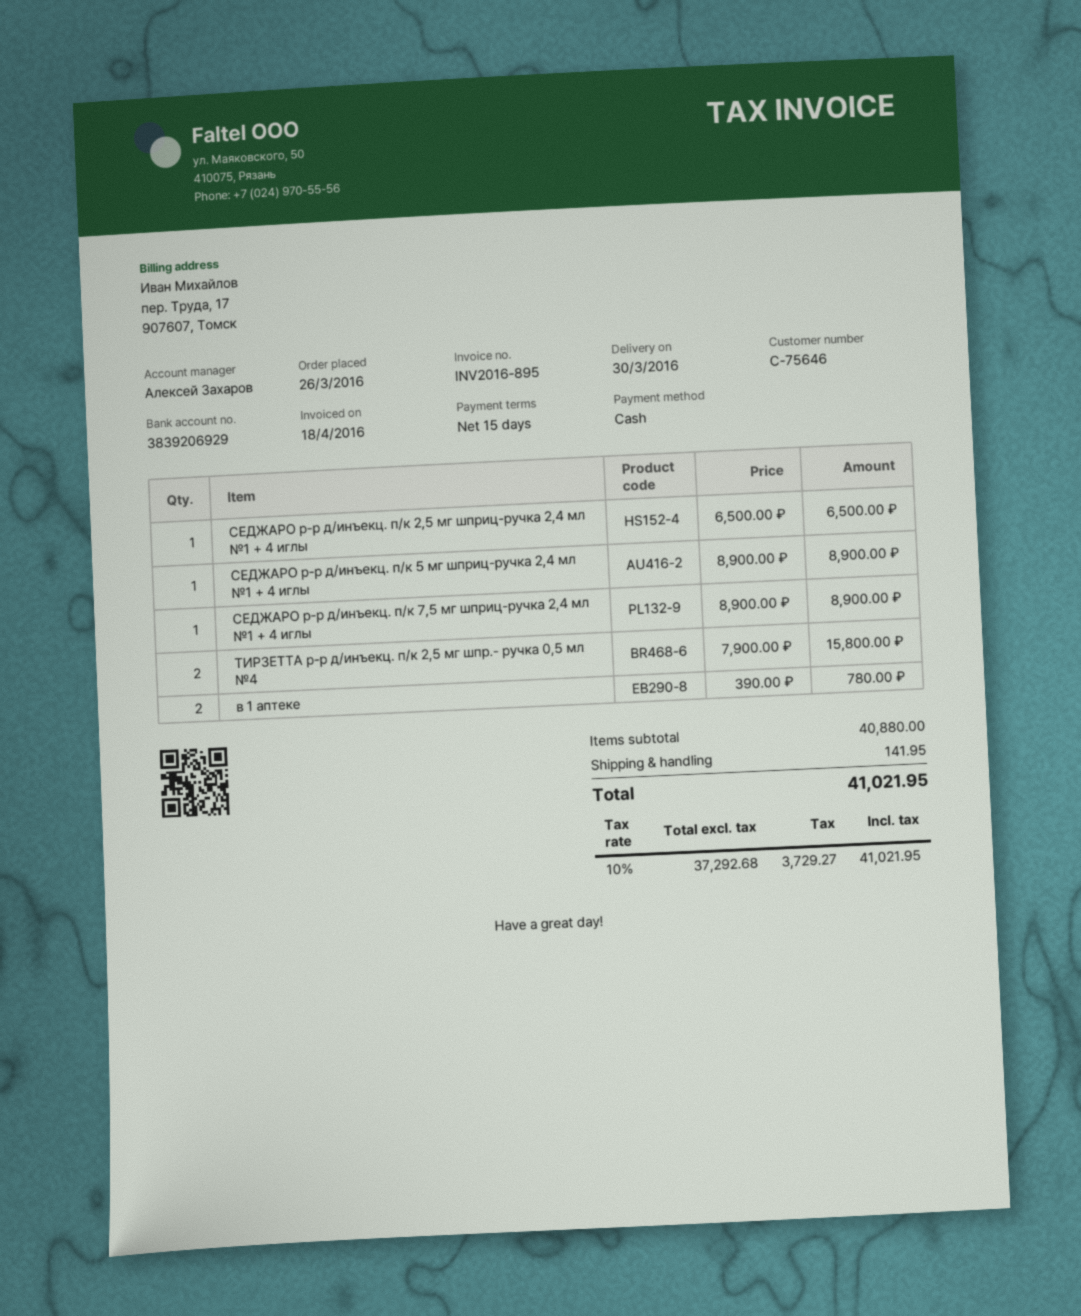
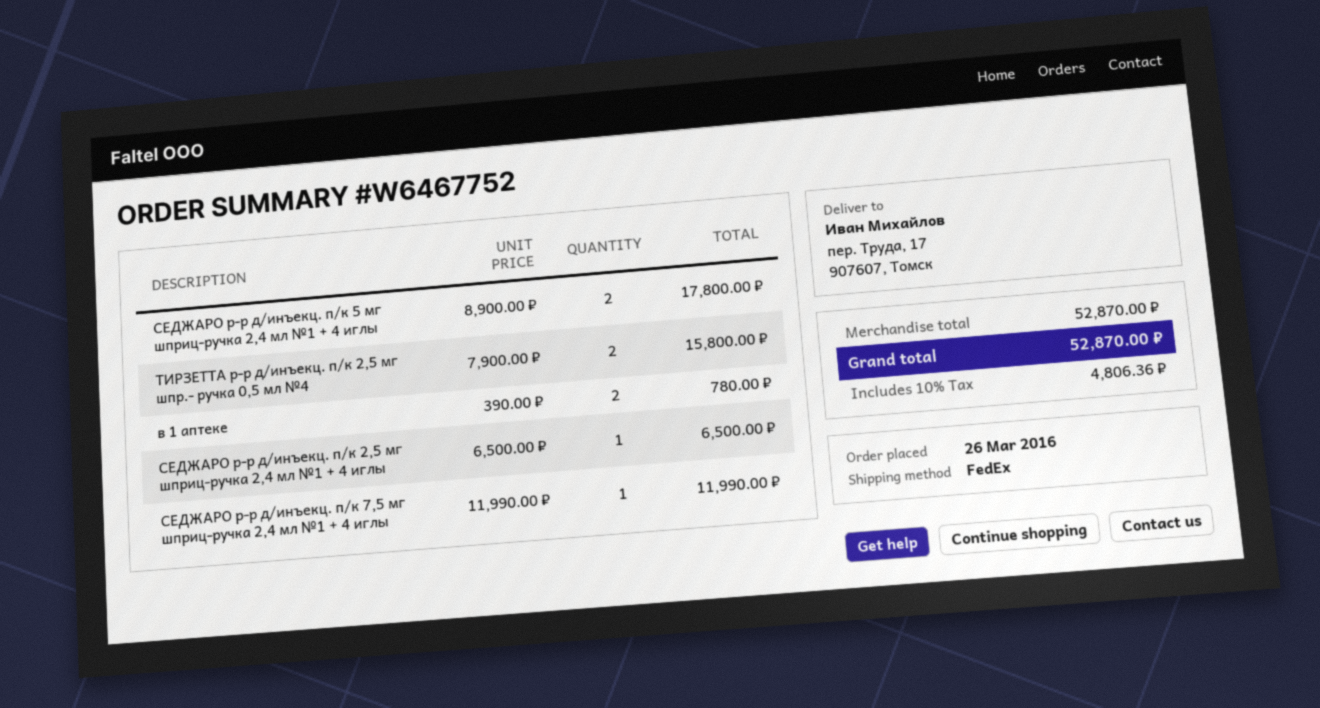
СЕДЖАРО р-р д/инъекц. п/к 5 мг шприц-ручка 2,4 мл №1 + 4 иглы: 1 x 8900.00 = 8900.00 -> 2 x 8900.00 = 17800.00
СЕДЖАРО р-р д/инъекц. п/к 7,5 мг шприц-ручка 2,4 мл №1 + 4 иглы: 1 x 8900.00 = 8900.00 -> 1 x 11990.00 = 11990.00
subtotal: 40880.00 -> 52870.00
shipping: 141.95 -> none
tax: 10% = 3729.27 -> 10% = 4806.36
total: 41021.95 -> 52870.00

